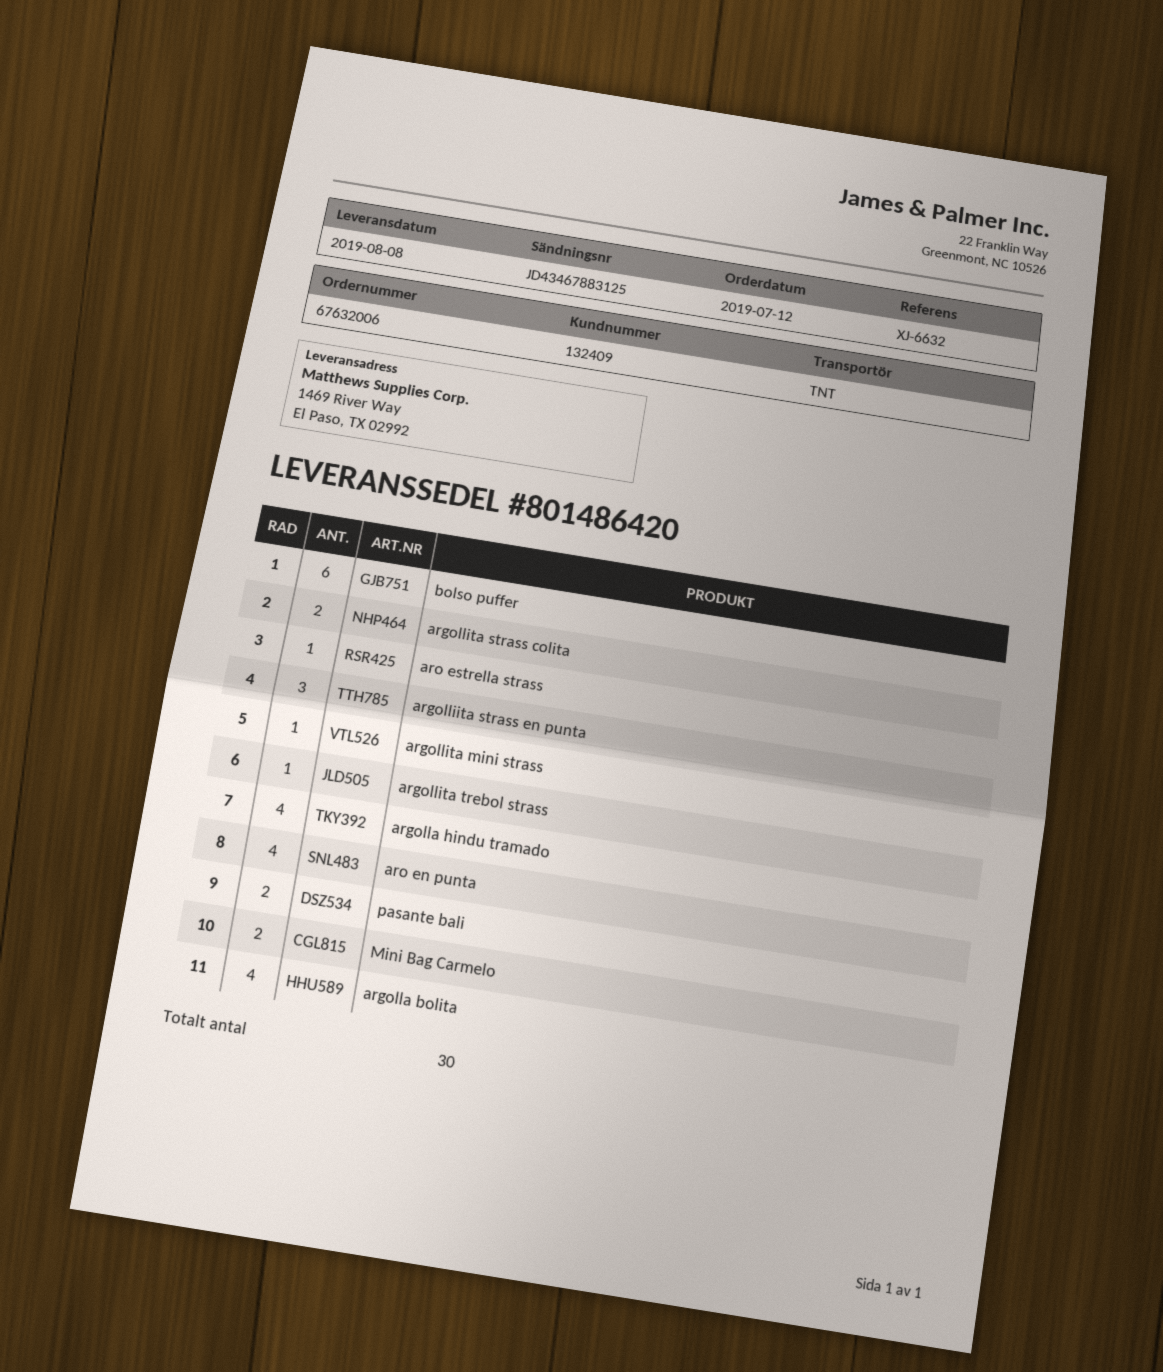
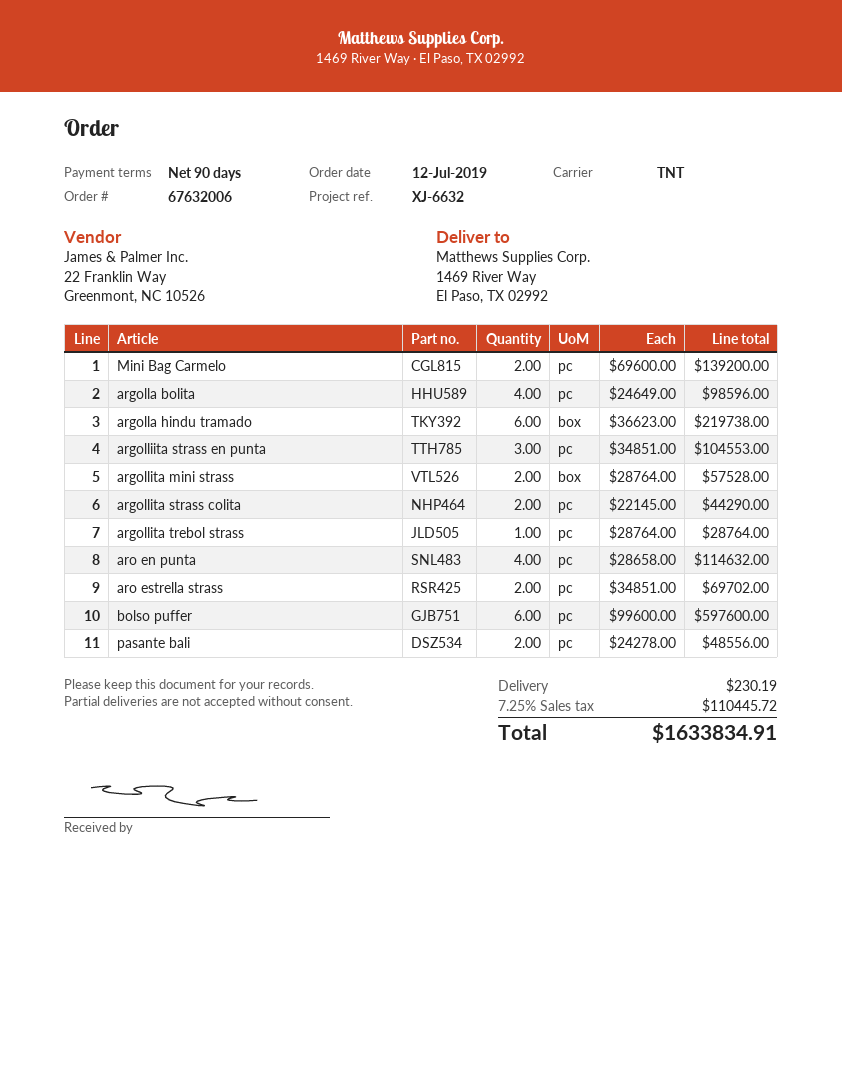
aro estrella strass: 1 -> 2
argollita mini strass: 1 -> 2
argolla hindu tramado: 4 -> 6

